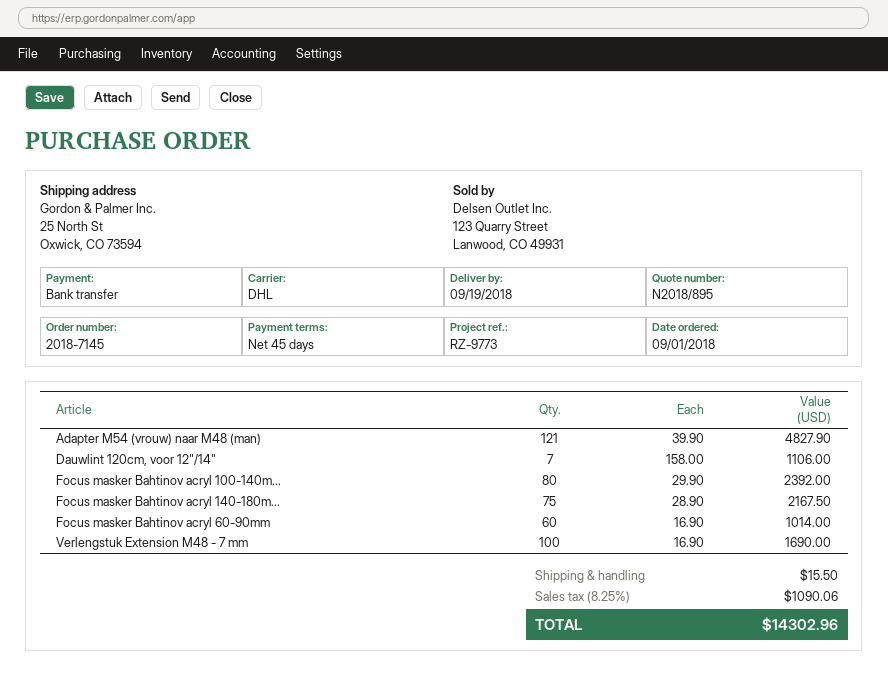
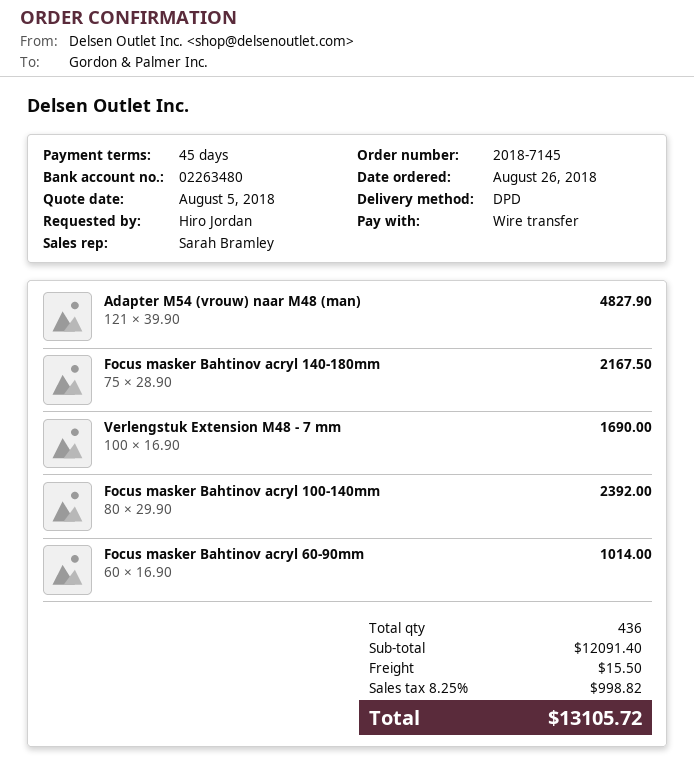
order date: 2018-09-01 -> 2018-08-26
shipping method: DHL -> DPD
Dauwlint 120cm, voor 12"/14": 7 x 158.00 = 1106.00 -> none
tax: 8.25% = 1090.06 -> 8.25% = 998.82
total: 14302.96 -> 13105.72

